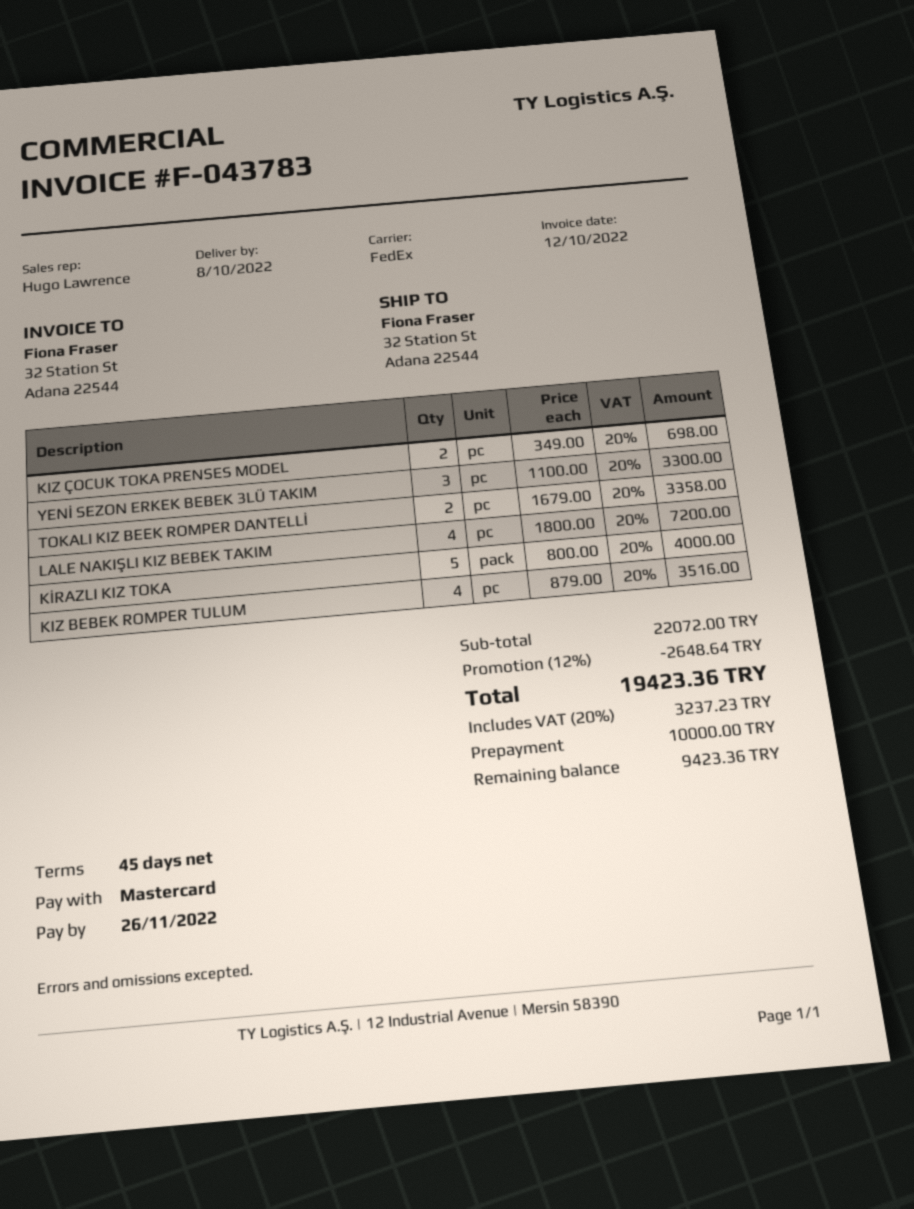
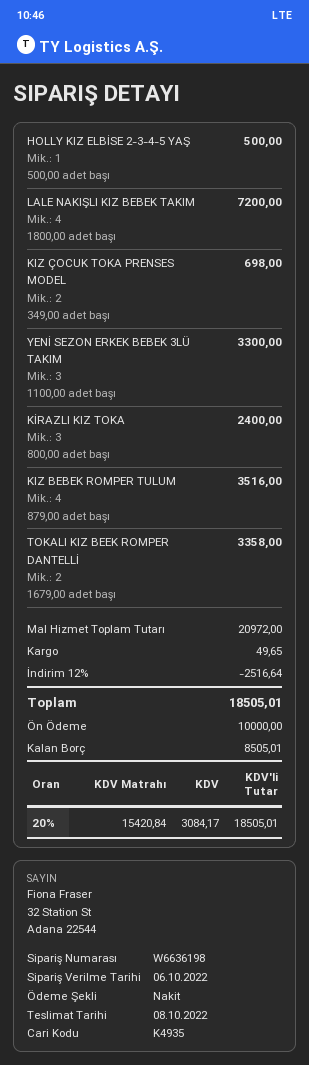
payment method: Mastercard -> cash
KİRAZLI KIZ TOKA: 5 x 800.00 = 4000.00 -> 3 x 800.00 = 2400.00
HOLLY KIZ ELBİSE 2-3-4-5 YAŞ: none -> 1 x 500.00 = 500.00
subtotal: 22072.00 -> 20972.00
discount: 12% = 2648.64 -> 12% = 2516.64
shipping: none -> 49.65
tax: 20% = 3237.23 -> 20% = 3084.17
total: 19423.36 -> 18505.01
balance: 9423.36 -> 8505.01

